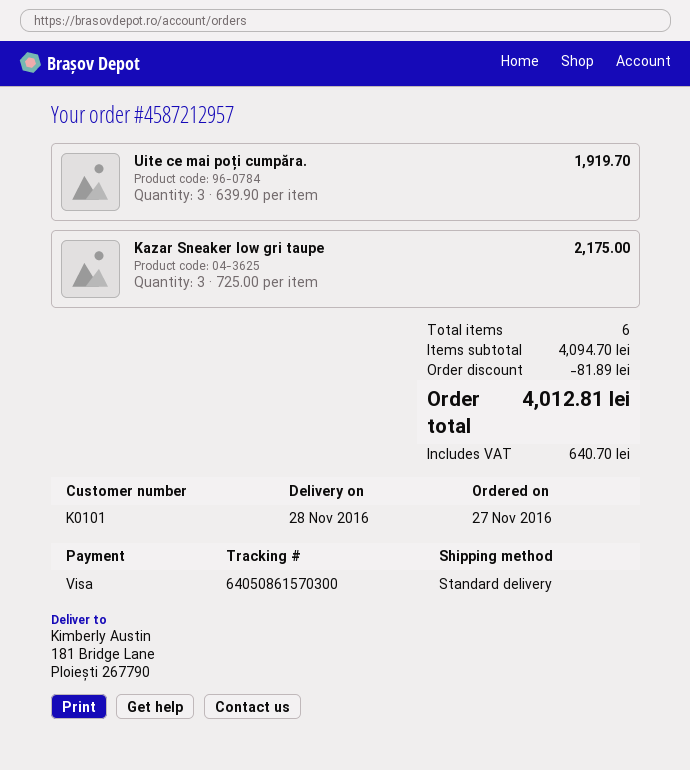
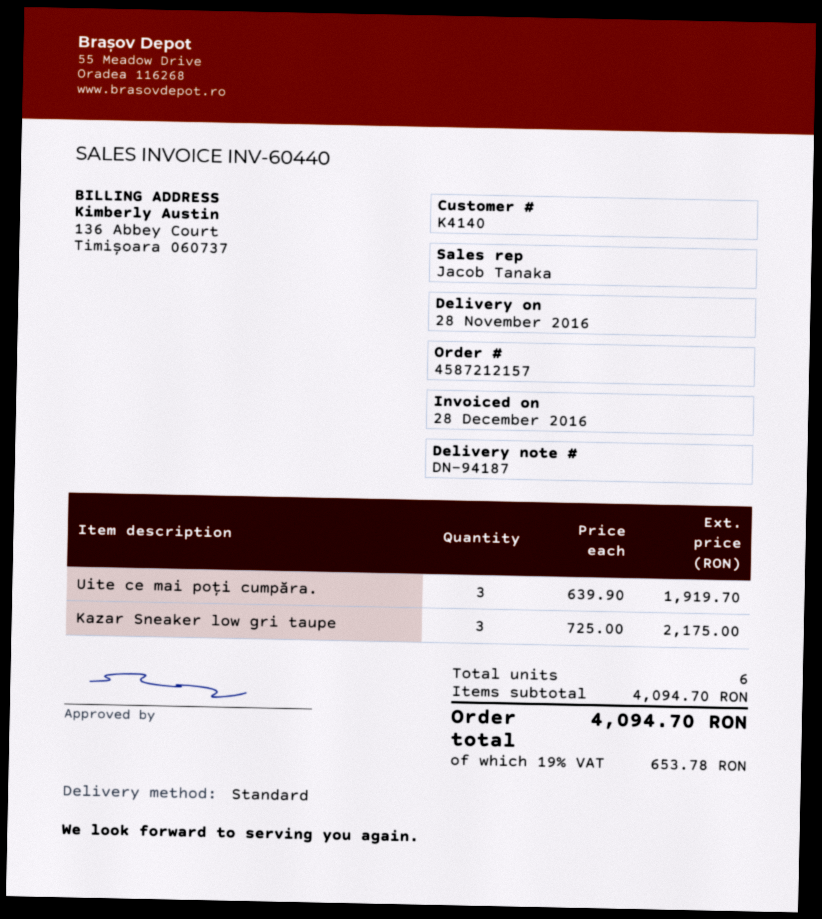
order number: 4587212957 -> 4587212157
customer number: K0101 -> K4140
discount: 81.89 -> none
tax: 640.70 -> 653.78
total: 4012.81 -> 4094.70

